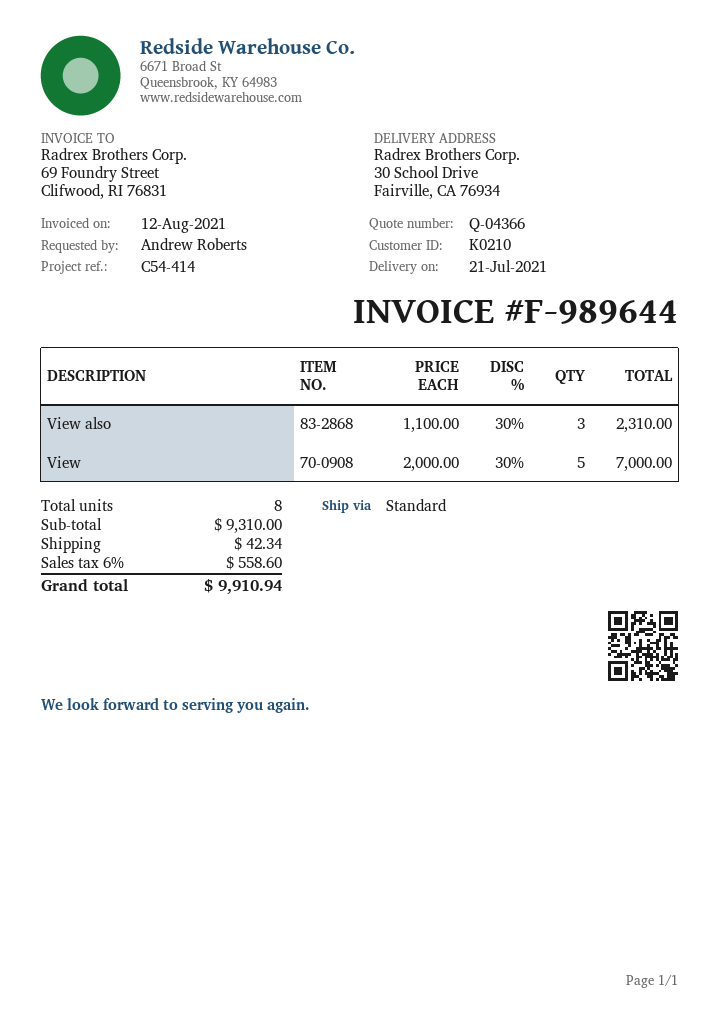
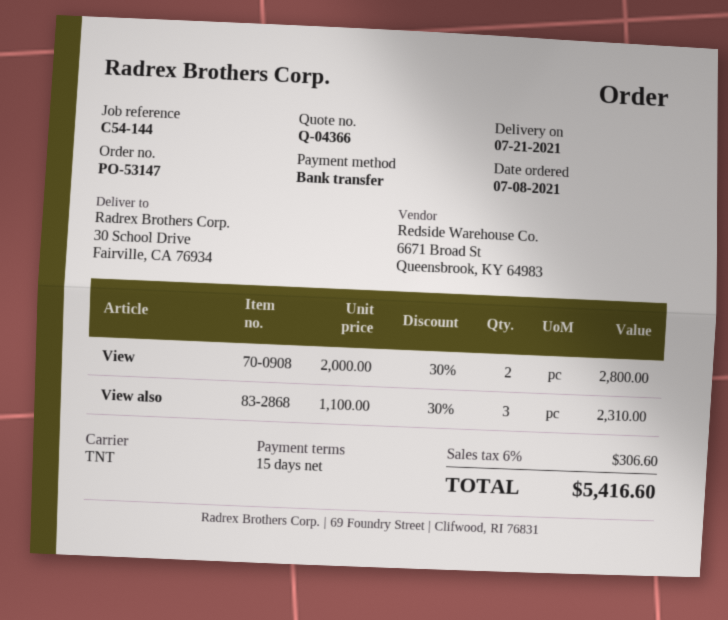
reference: C54-414 -> C54-144
shipping method: standard -> TNT
View: 5 x 2000.00 - 30% = 7000.00 -> 2 x 2000.00 - 30% = 2800.00
shipping: 42.34 -> none
tax: 6% = 558.60 -> 6% = 306.60
total: 9910.94 -> 5416.60

